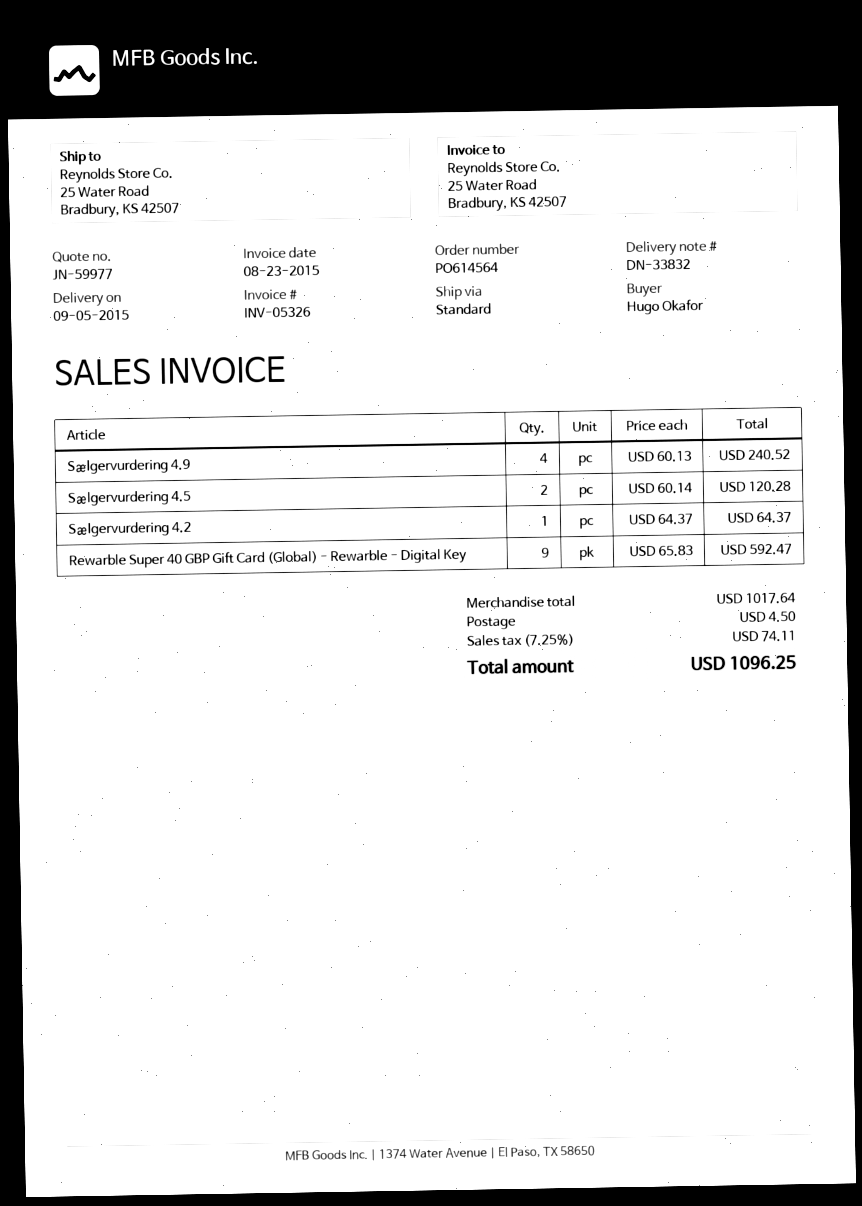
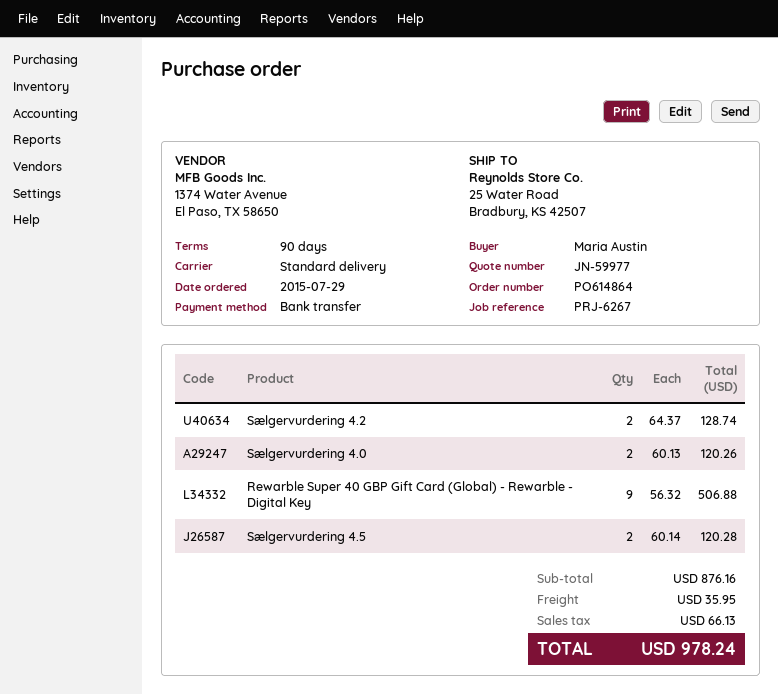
order number: PO614564 -> PO614864
ordered by: Hugo Okafor -> Maria Austin
Sælgervurdering 4.9: 4 x 60.13 = 240.52 -> none
Sælgervurdering 4.2: 1 x 64.37 = 64.37 -> 2 x 64.37 = 128.74
Rewarble Super 40 GBP Gift Card (Global) - Rewarble - Digital Key: 9 x 65.83 = 592.47 -> 9 x 56.32 = 506.88
Sælgervurdering 4.0: none -> 2 x 60.13 = 120.26
subtotal: 1017.64 -> 876.16
shipping: 4.50 -> 35.95
tax: 74.11 -> 66.13
total: 1096.25 -> 978.24

